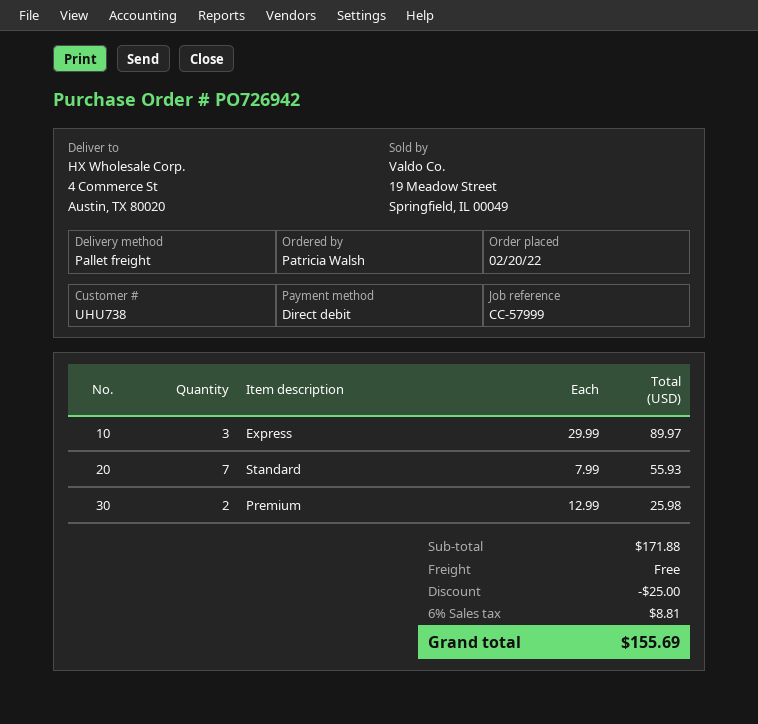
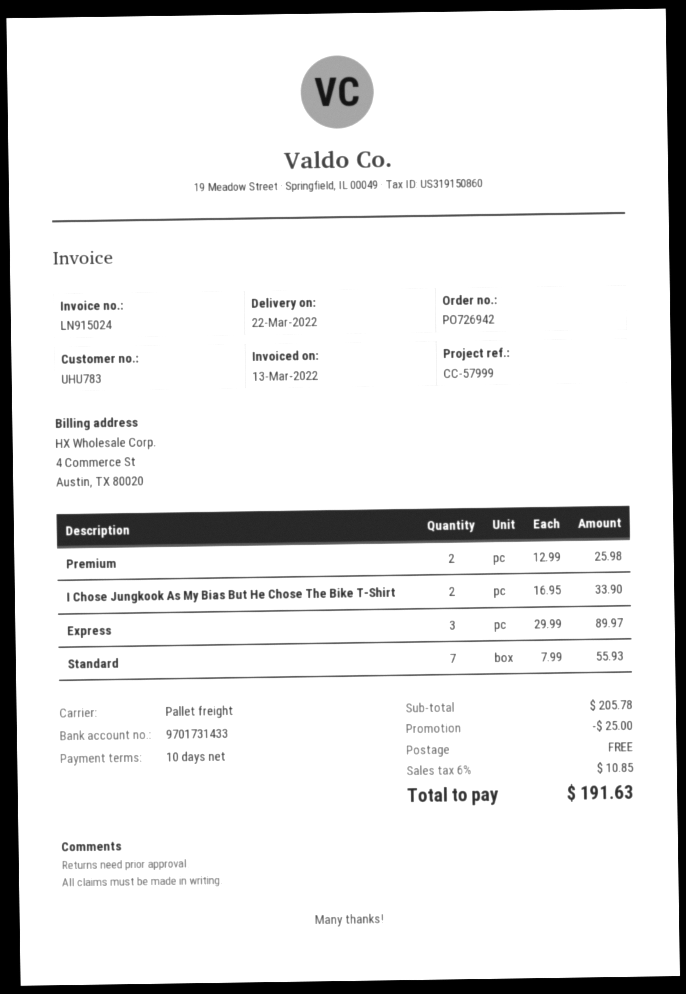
customer number: UHU738 -> UHU783
I Chose Jungkook As My Bias But He Chose The Bike T-Shirt: none -> 2 x 16.95 = 33.90
subtotal: 171.88 -> 205.78
tax: 6% = 8.81 -> 6% = 10.85
total: 155.69 -> 191.63

